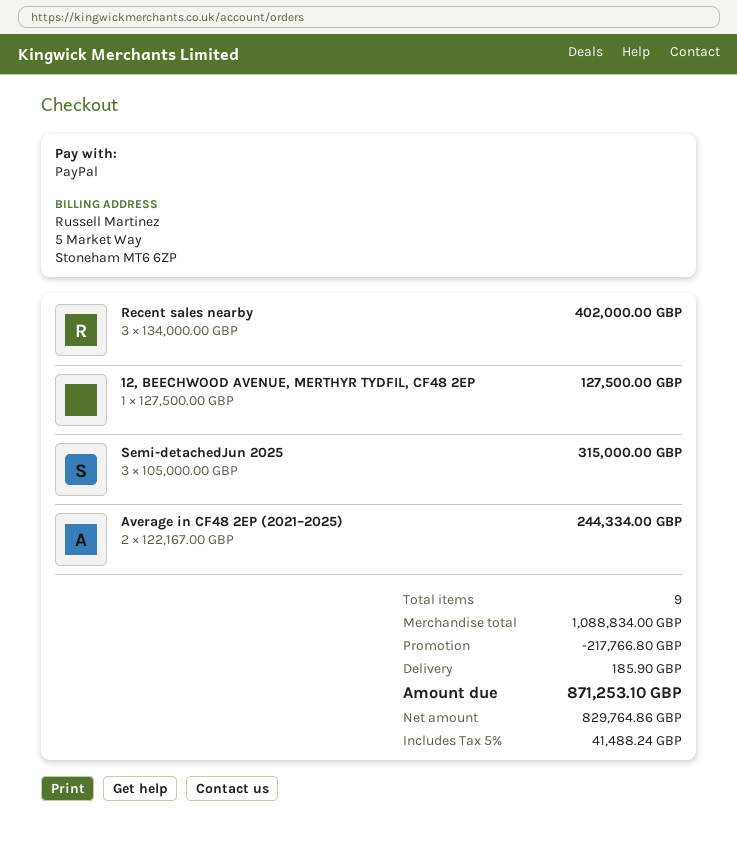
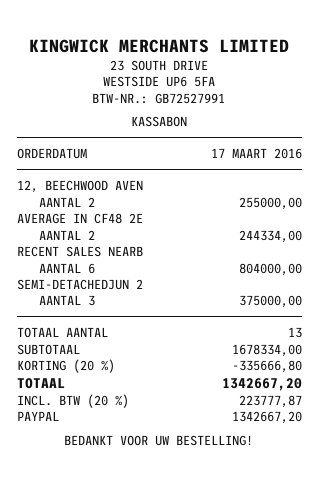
Recent sales nearby: 3 for 402000.00 -> 6 for 804000.00
12, BEECHWOOD AVENUE, MERTHYR TYDFIL, CF48 2EP: 1 for 127500.00 -> 2 for 255000.00
Semi-detachedJun 2025: 3 for 315000.00 -> 3 for 375000.00
total quantity: 9 -> 13
subtotal: 1088834.00 -> 1678334.00
discount: 217766.80 -> 335666.80
shipping: 185.90 -> none
tax: 5% = 41488.24 -> 20% = 223777.87
total: 871253.10 -> 1342667.20

